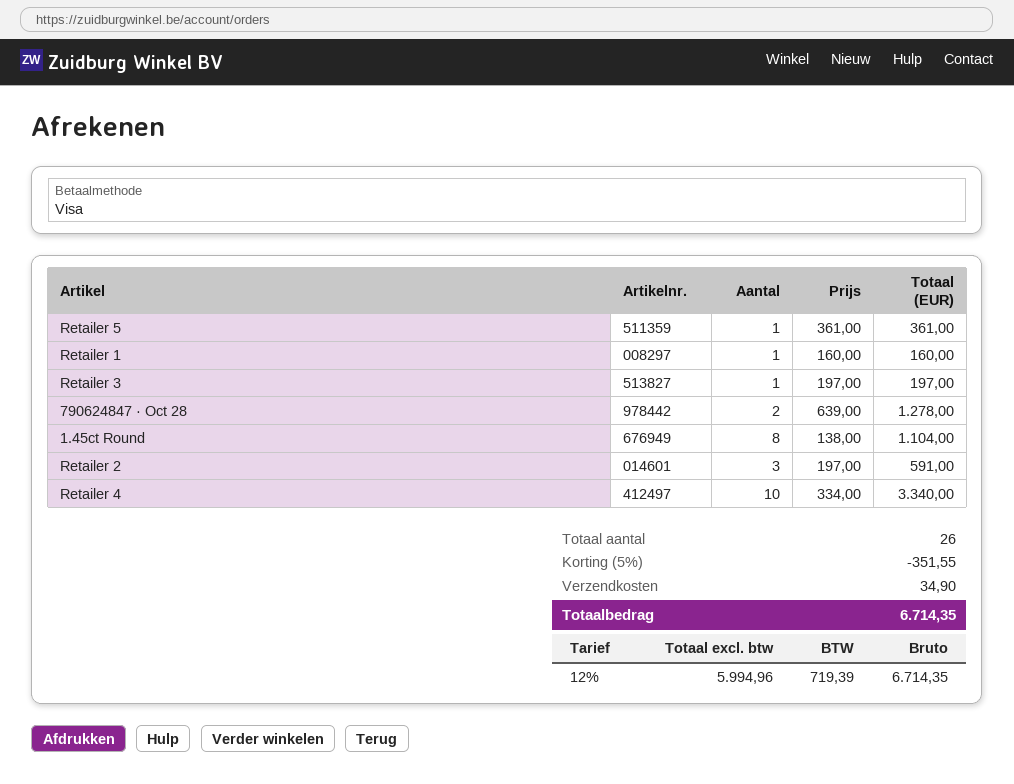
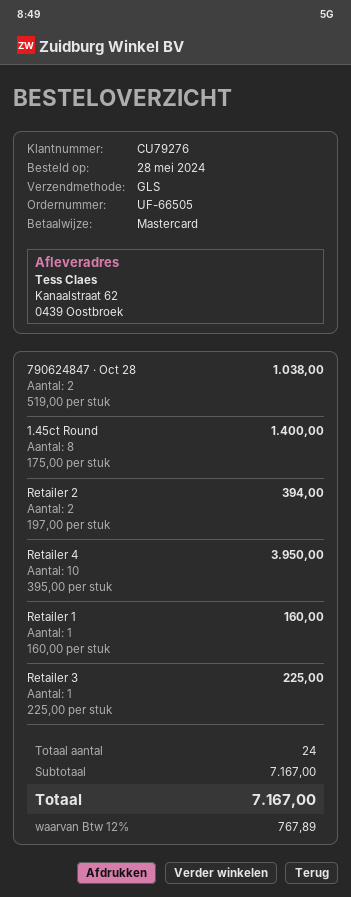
payment method: Visa -> Mastercard
Retailer 5: 1 x 361.00 = 361.00 -> none
Retailer 3: 1 x 197.00 = 197.00 -> 1 x 225.00 = 225.00
790624847 · Oct 28: 2 x 639.00 = 1278.00 -> 2 x 519.00 = 1038.00
1.45ct Round: 8 x 138.00 = 1104.00 -> 8 x 175.00 = 1400.00
Retailer 2: 3 x 197.00 = 591.00 -> 2 x 197.00 = 394.00
Retailer 4: 10 x 334.00 = 3340.00 -> 10 x 395.00 = 3950.00
total quantity: 26 -> 24
discount: 5% = 351.55 -> none
shipping: 34.90 -> none
tax: 12% = 719.39 -> 12% = 767.89
total: 6714.35 -> 7167.00

